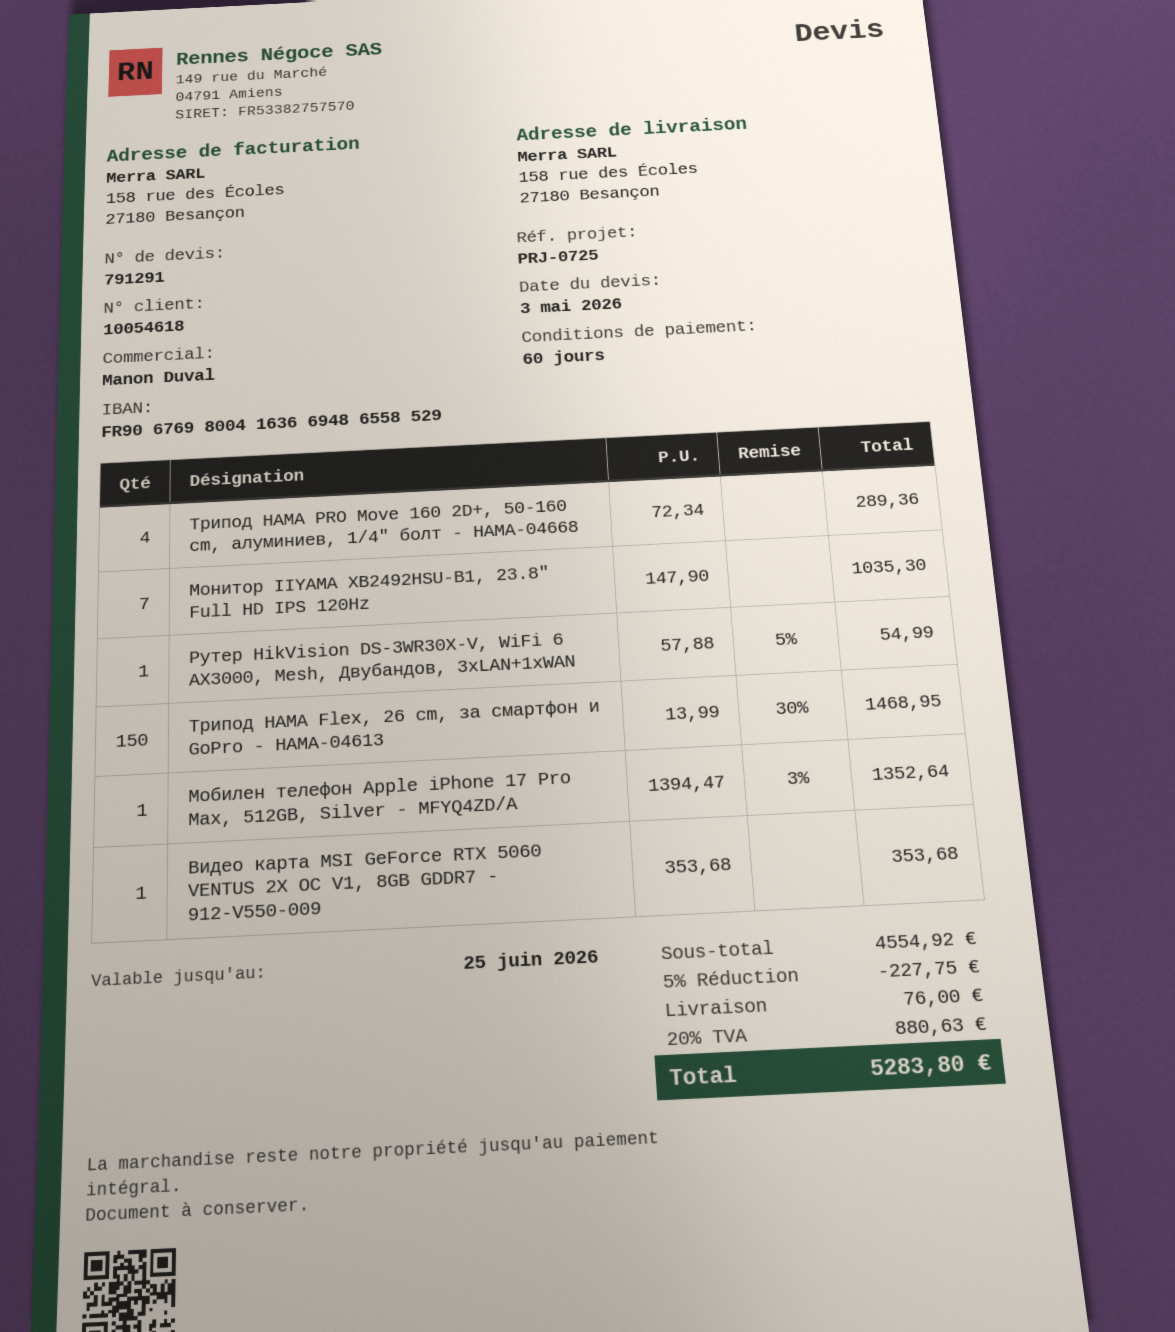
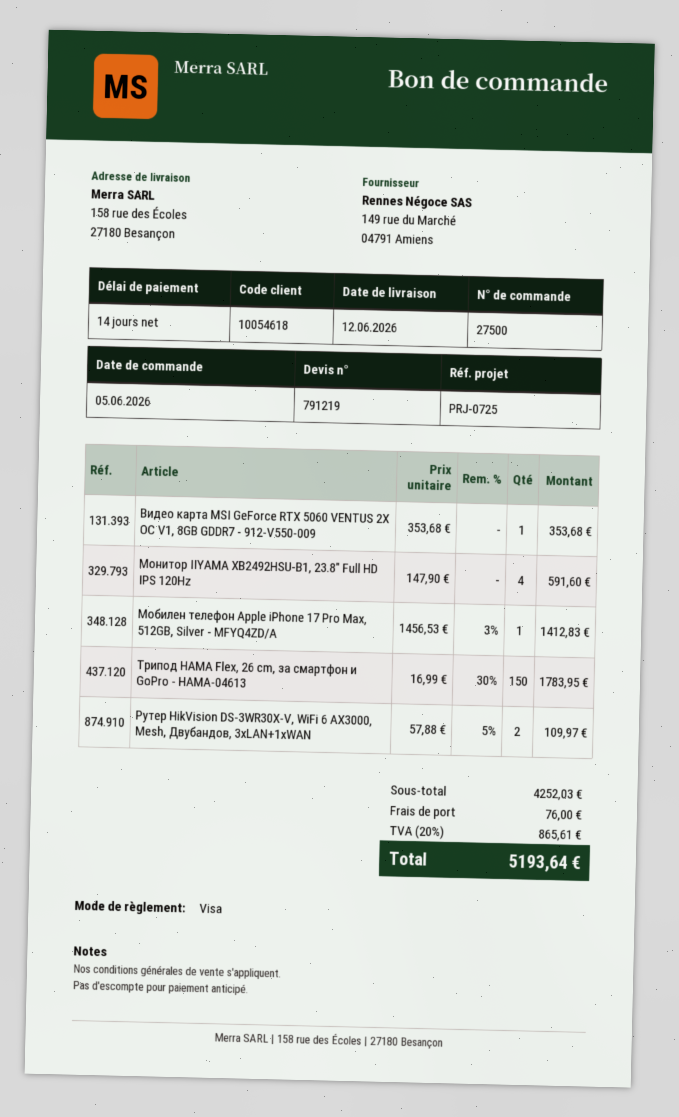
quote number: 791291 -> 791219
payment terms: 60 days -> 14 days
Трипод HAMA PRO Move 160 2D+, 50-160 cm, алуминиев, 1/4" болт - HAMA-04668: 4 x 72.34 = 289.36 -> none
Монитор IIYAMA XB2492HSU-B1, 23.8" Full HD IPS 120Hz: 7 x 147.90 = 1035.30 -> 4 x 147.90 = 591.60
Рутер HikVision DS-3WR30X-V, WiFi 6 AX3000, Mesh, Двубандов, 3xLAN+1xWAN: 1 x 57.88 - 5% = 54.99 -> 2 x 57.88 - 5% = 109.97
Трипод HAMA Flex, 26 cm, за смартфон и GoPro - HAMA-04613: 150 x 13.99 - 30% = 1468.95 -> 150 x 16.99 - 30% = 1783.95
Мобилен телефон Apple iPhone 17 Pro Max, 512GB, Silver - MFYQ4ZD/A: 1 x 1394.47 - 3% = 1352.64 -> 1 x 1456.53 - 3% = 1412.83
subtotal: 4554.92 -> 4252.03
discount: 5% = 227.75 -> none
tax: 20% = 880.63 -> 20% = 865.61
total: 5283.80 -> 5193.64

